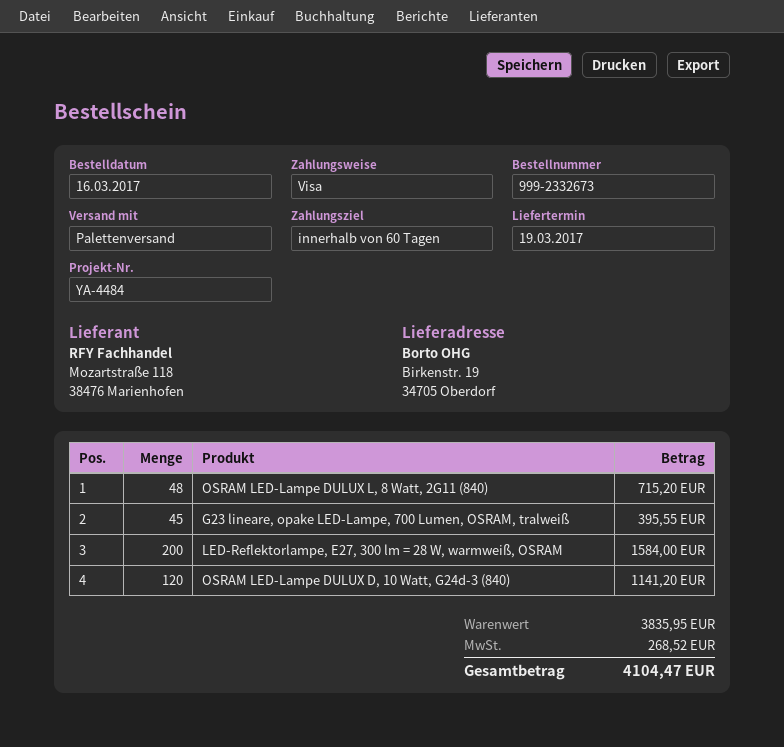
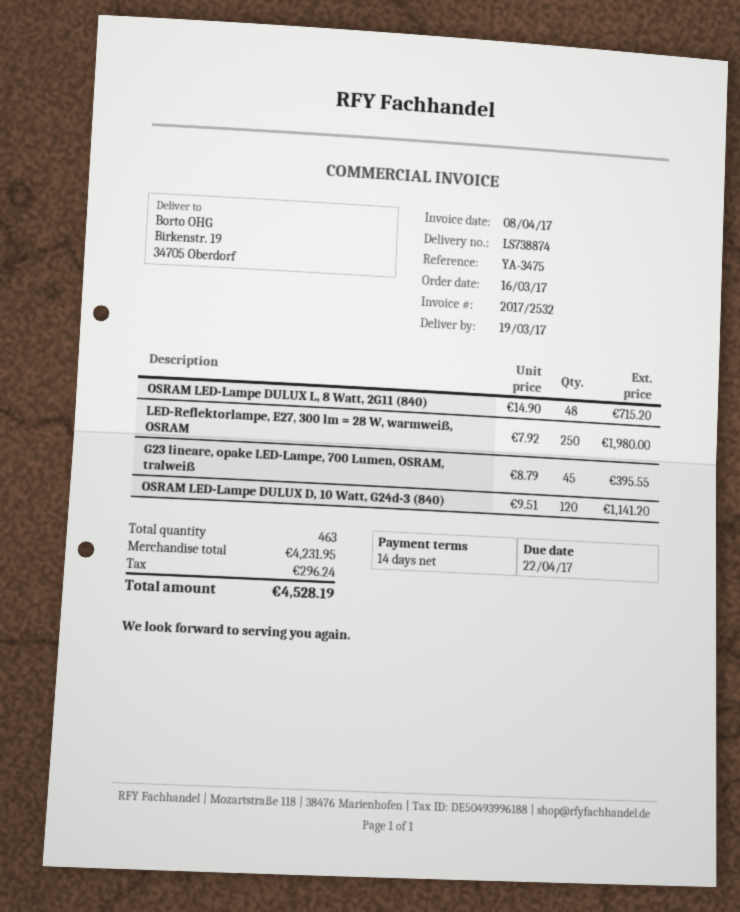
payment terms: 60 days -> 14 days
reference: YA-4484 -> YA-3475
LED-Reflektorlampe, E27, 300 lm = 28 W, warmweiß, OSRAM: 200 for 1584.00 -> 250 for 1980.00
subtotal: 3835.95 -> 4231.95
tax: 268.52 -> 296.24
total: 4104.47 -> 4528.19

